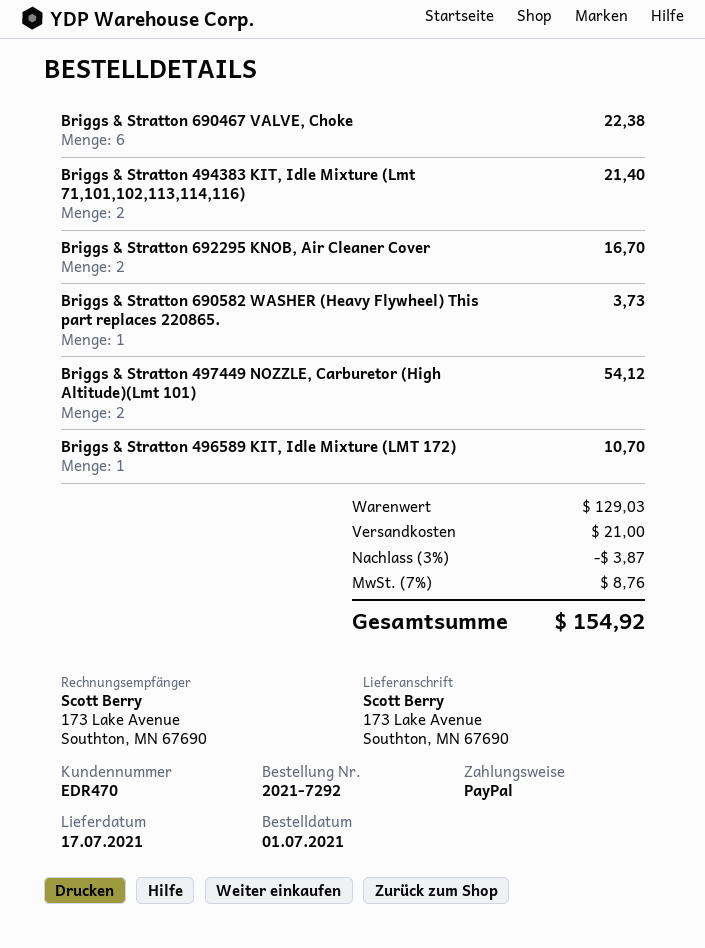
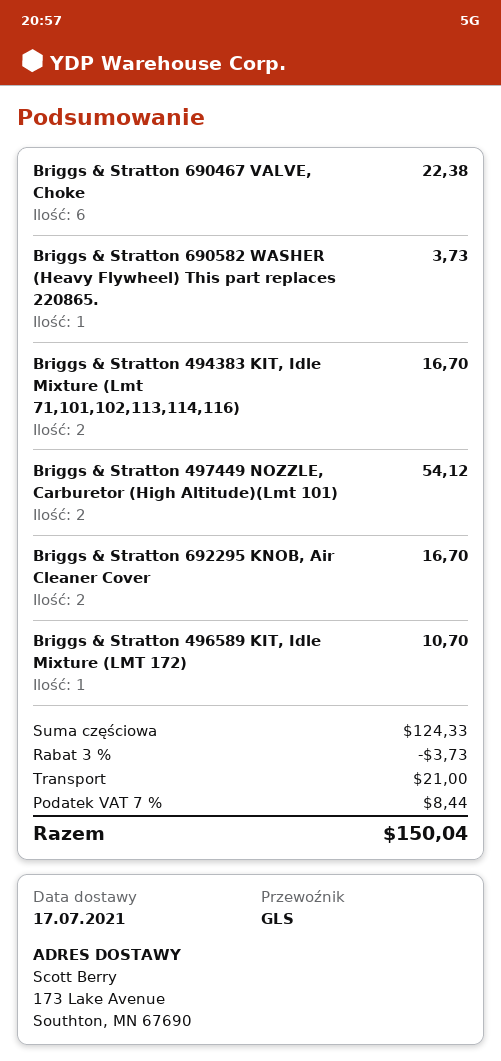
Briggs & Stratton 494383 KIT, Idle Mixture (Lmt 71,101,102,113,114,116): 2 for 21.40 -> 2 for 16.70
subtotal: 129.03 -> 124.33
discount: 3% = 3.87 -> 3% = 3.73
tax: 7% = 8.76 -> 7% = 8.44
total: 154.92 -> 150.04

